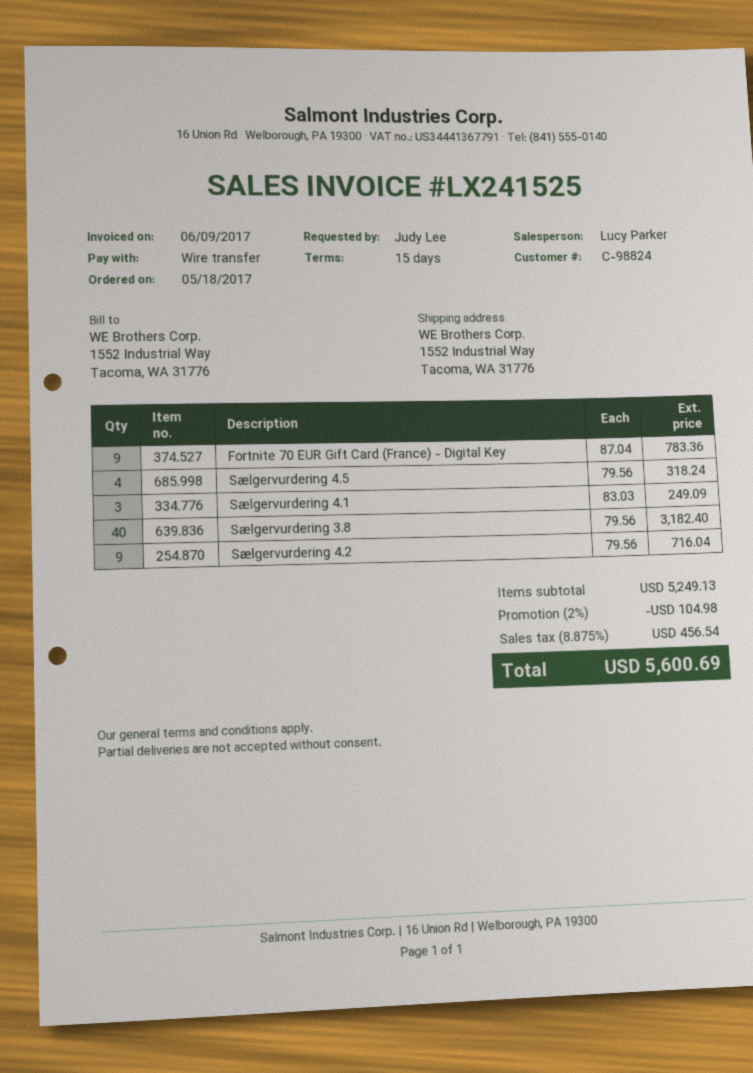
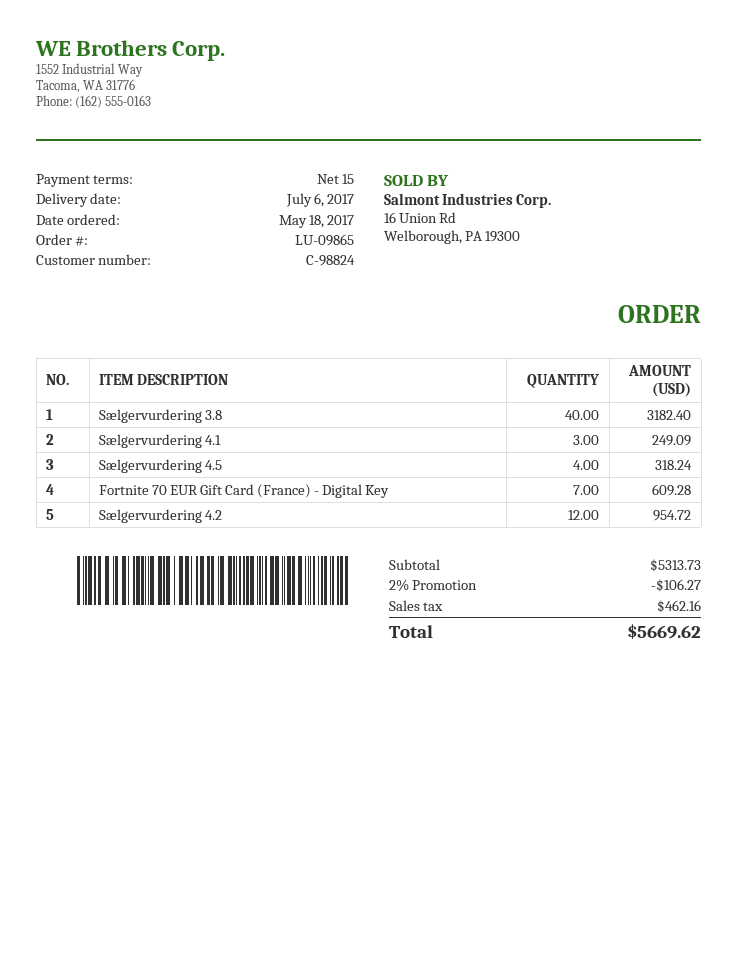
Fortnite 70 EUR Gift Card (France) - Digital Key: 9 for 783.36 -> 7 for 609.28
Sælgervurdering 4.2: 9 for 716.04 -> 12 for 954.72
subtotal: 5249.13 -> 5313.73
discount: 2% = 104.98 -> 2% = 106.27
tax: 456.54 -> 462.16
total: 5600.69 -> 5669.62

